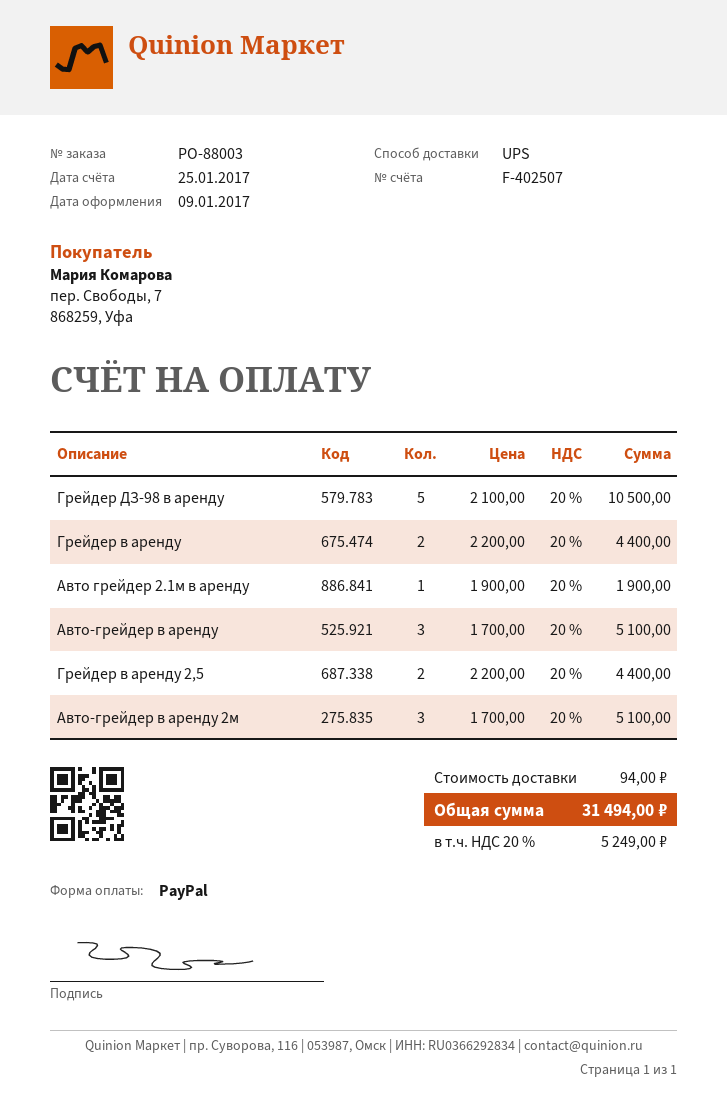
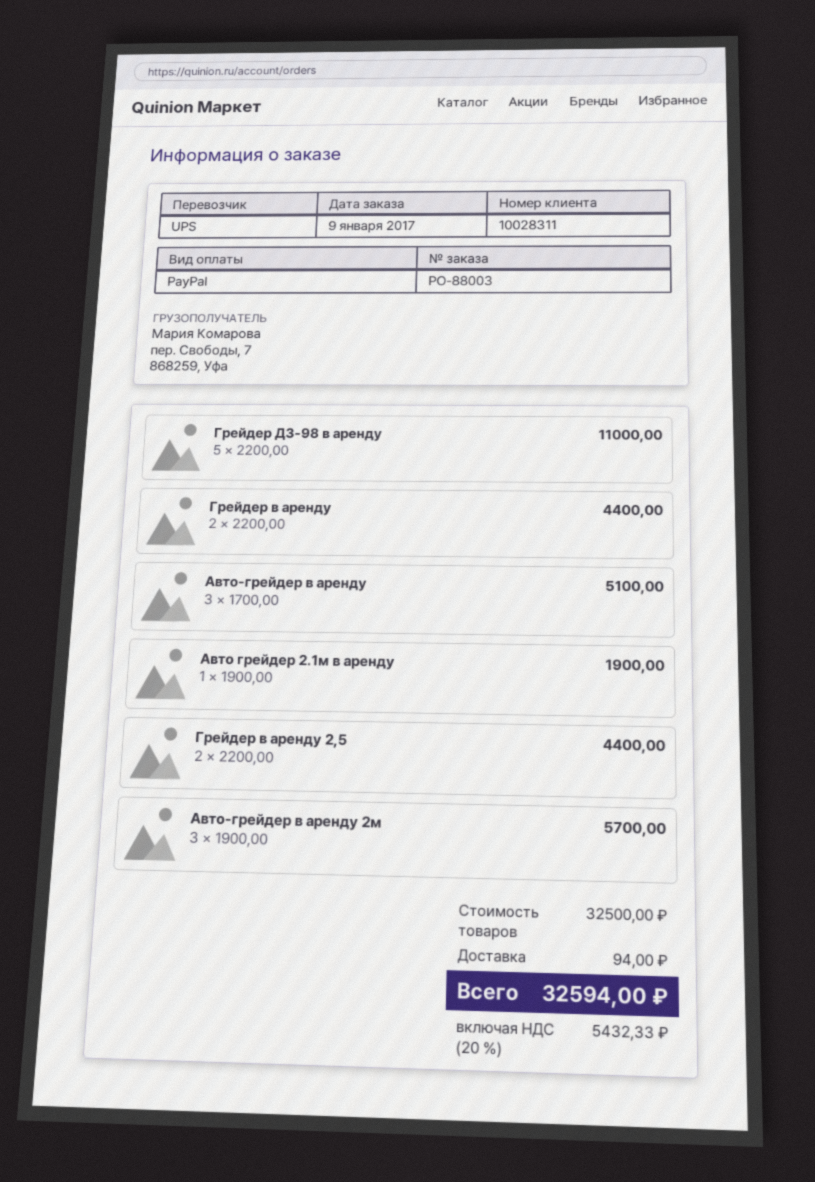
Грейдер ДЗ-98 в аренду: 5 x 2100.00 = 10500.00 -> 5 x 2200.00 = 11000.00
Авто-грейдер в аренду 2м: 3 x 1700.00 = 5100.00 -> 3 x 1900.00 = 5700.00
tax: 20% = 5249.00 -> 20% = 5432.33
total: 31494.00 -> 32594.00

